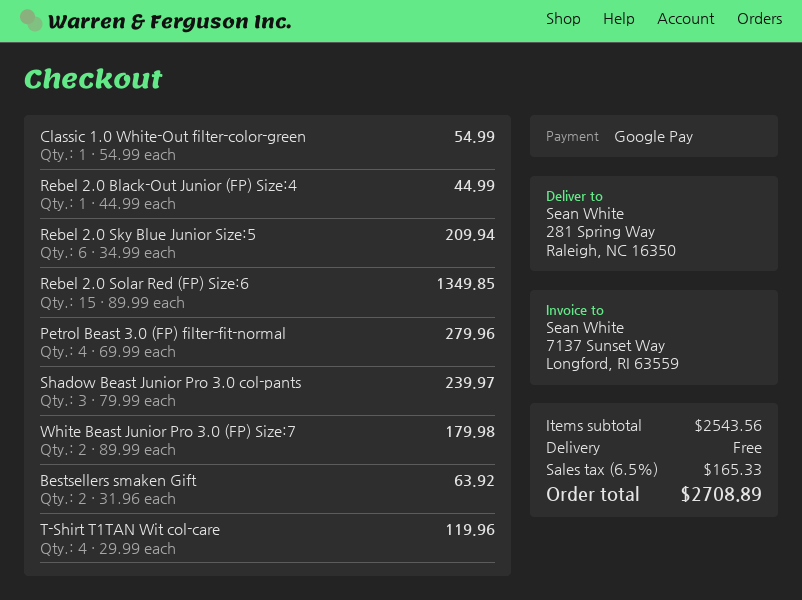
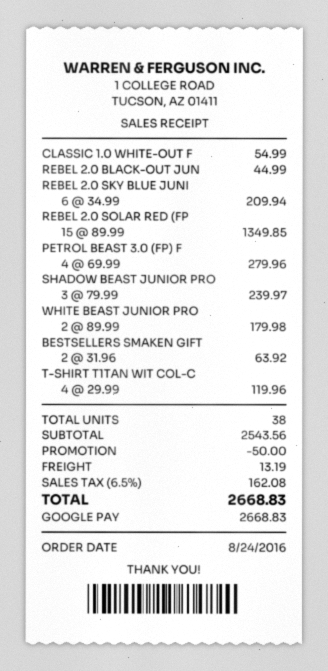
discount: none -> 50.00
shipping: 0.00 -> 13.19
tax: 6.5% = 165.33 -> 6.5% = 162.08
total: 2708.89 -> 2668.83

